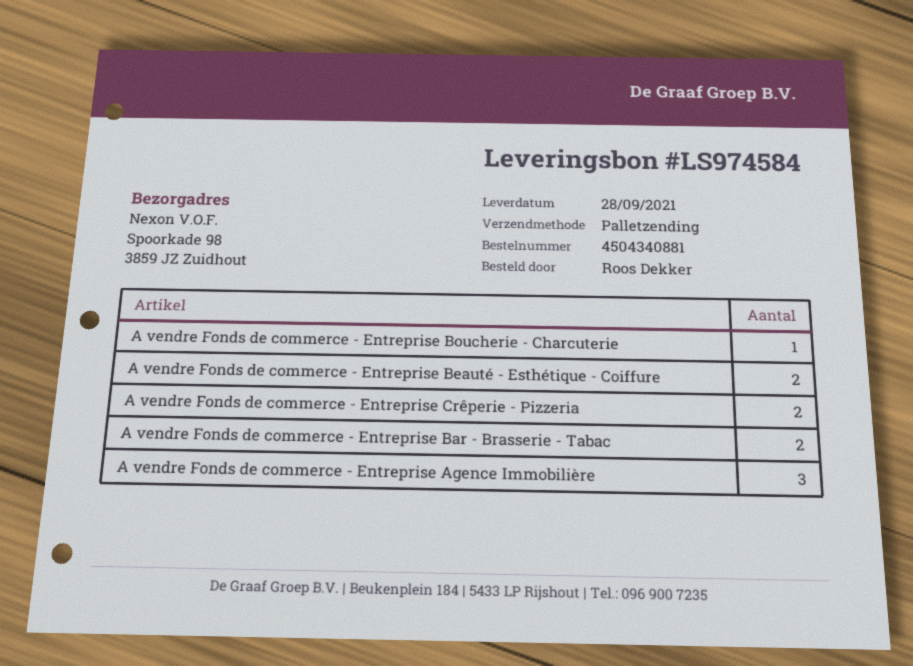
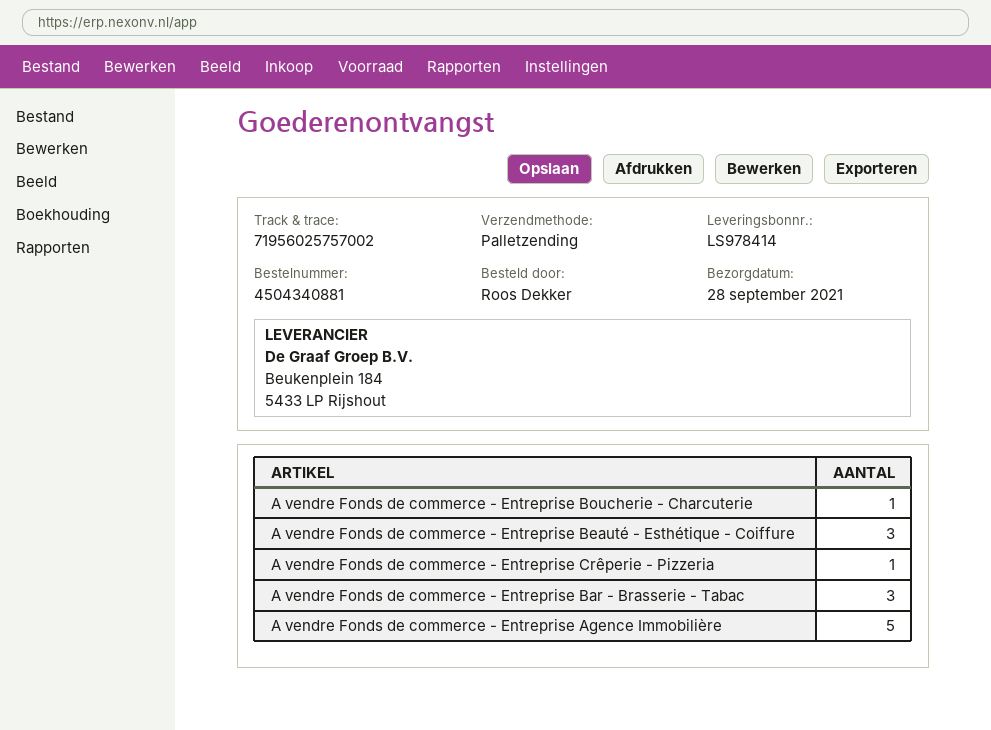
delivery note number: LS974584 -> LS978414
A vendre Fonds de commerce - Entreprise Beauté - Esthétique - Coiffure: 2 -> 3
A vendre Fonds de commerce - Entreprise Crêperie - Pizzeria: 2 -> 1
A vendre Fonds de commerce - Entreprise Bar - Brasserie - Tabac: 2 -> 3
A vendre Fonds de commerce - Entreprise Agence Immobilière: 3 -> 5

